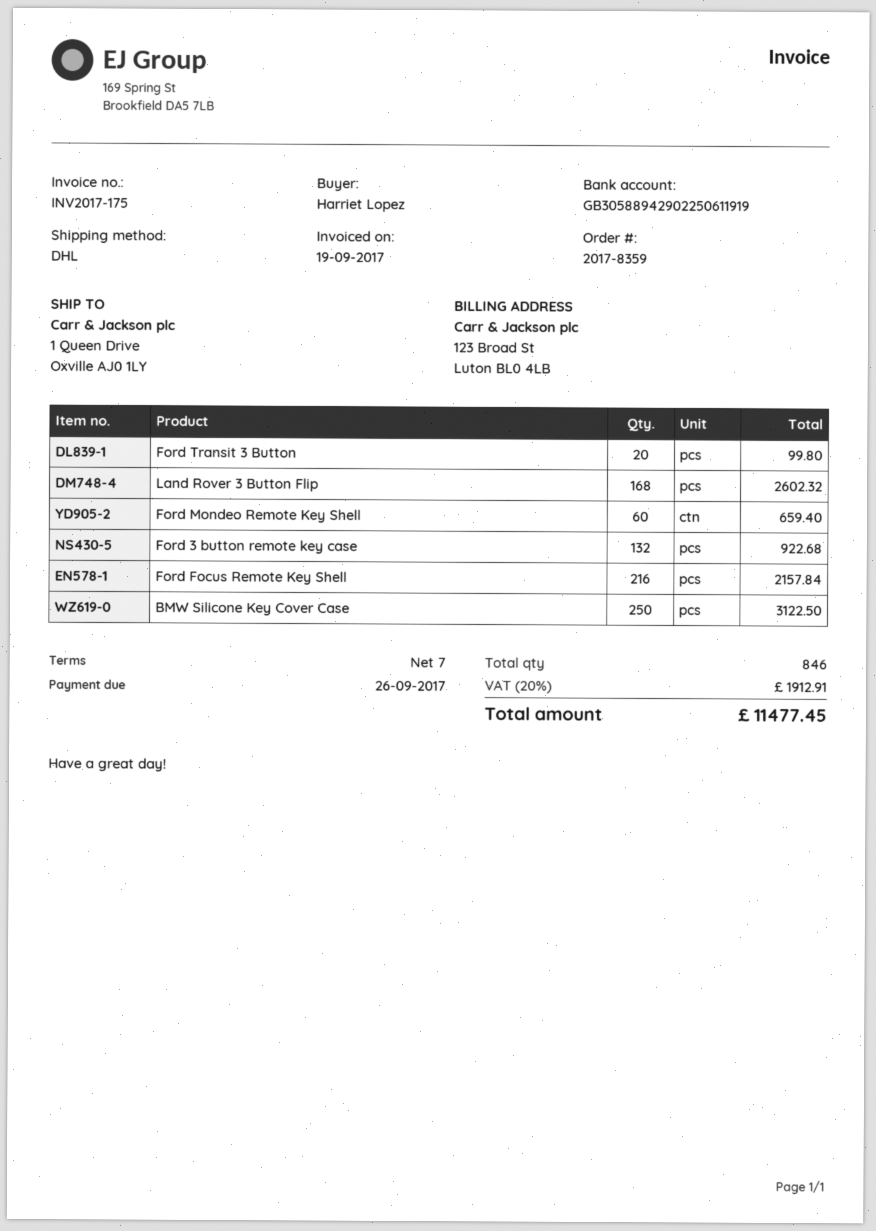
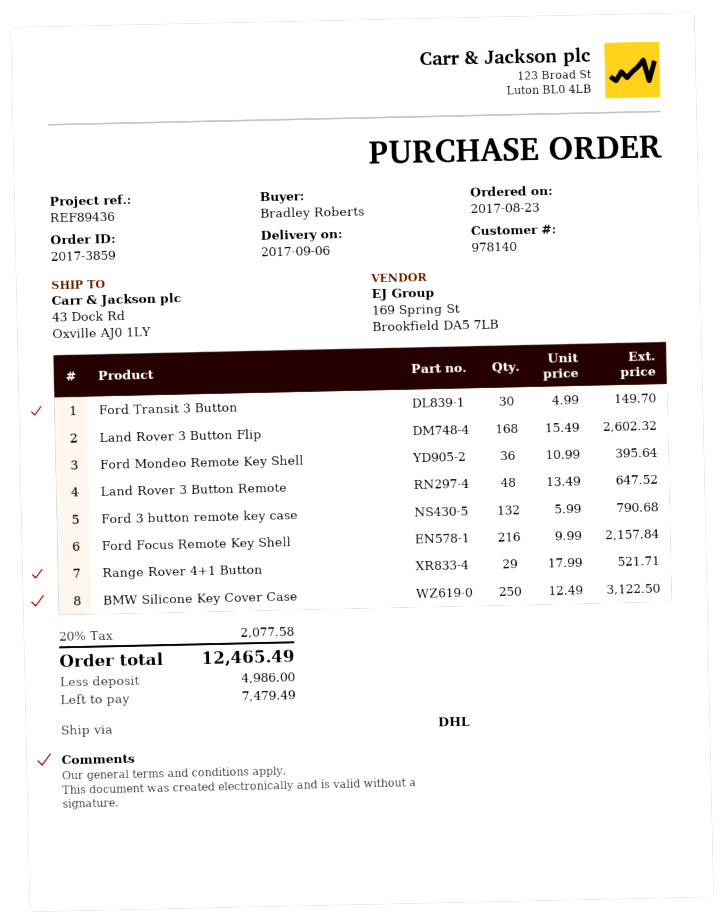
order number: 2017-8359 -> 2017-3859
ordered by: Harriet Lopez -> Bradley Roberts
ship to: 1 Queen Drive, Oxville AJ0 1LY -> 43 Dock Rd, Oxville AJ0 1LY
Ford Transit 3 Button: 20 for 99.80 -> 30 for 149.70
Ford Mondeo Remote Key Shell: 60 for 659.40 -> 36 for 395.64
Ford 3 button remote key case: 132 for 922.68 -> 132 for 790.68
Land Rover 3 Button Remote: none -> 48 for 647.52
Range Rover 4+1 Button: none -> 29 for 521.71
tax: 20% = 1912.91 -> 20% = 2077.58
total: 11477.45 -> 12465.49

